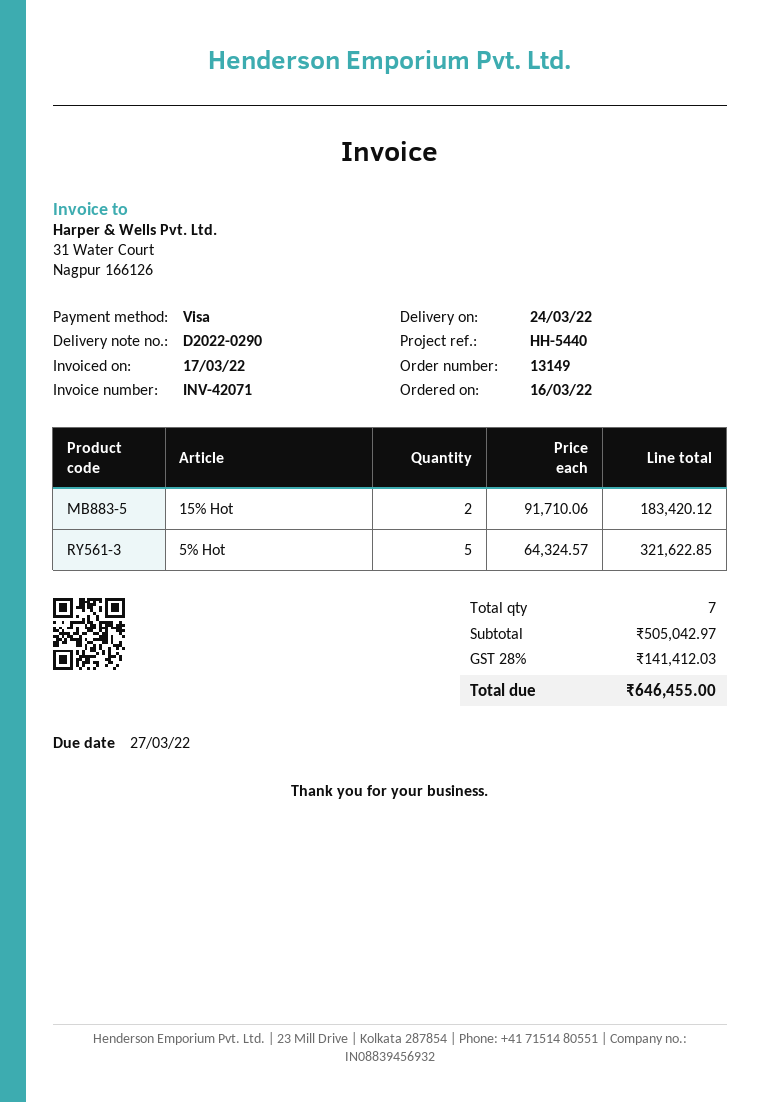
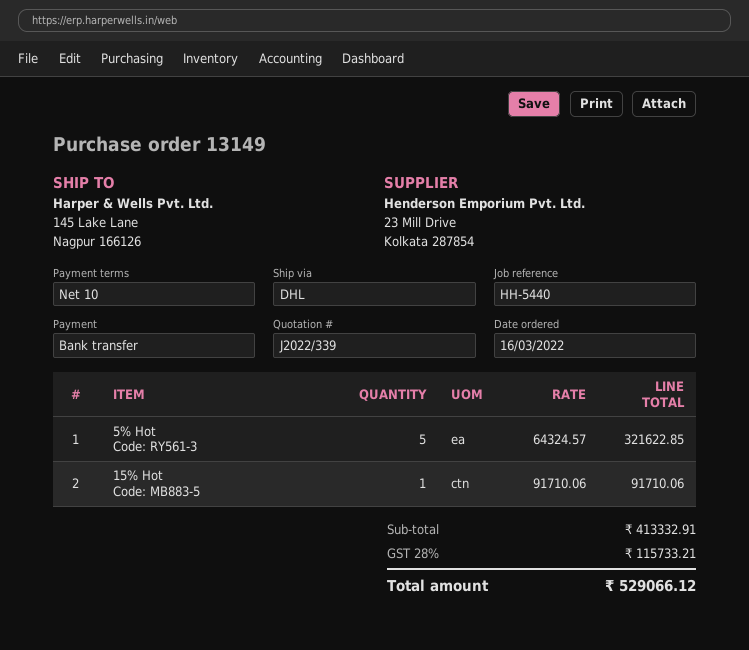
payment method: Visa -> bank transfer
15% Hot: 2 x 91710.06 = 183420.12 -> 1 x 91710.06 = 91710.06
subtotal: 505042.97 -> 413332.91
tax: 28% = 141412.03 -> 28% = 115733.21
total: 646455.00 -> 529066.12

